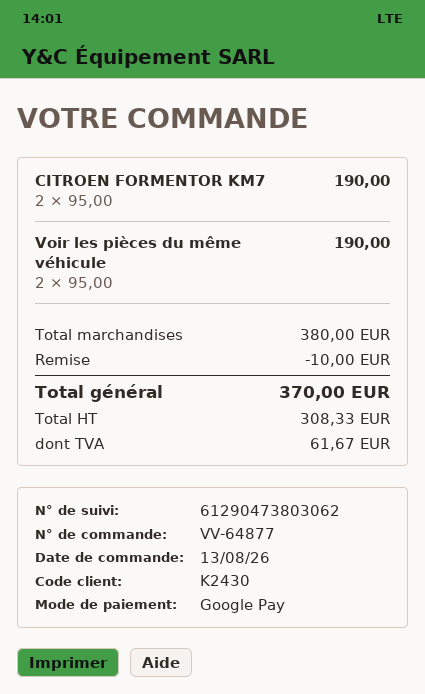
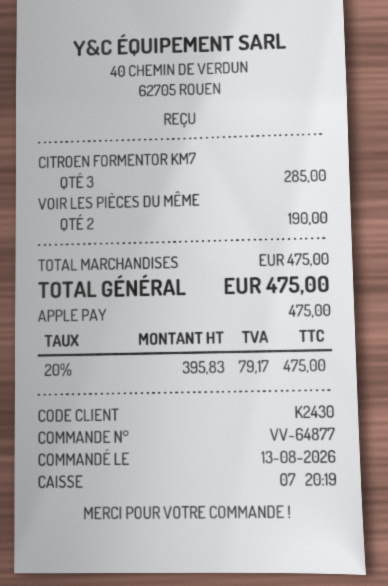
payment method: Google Pay -> Apple Pay
CITROEN FORMENTOR KM7: 2 for 190.00 -> 3 for 285.00
subtotal: 380.00 -> 475.00
discount: 10.00 -> none
net: 308.33 -> 395.83
tax: 61.67 -> 79.17
total: 370.00 -> 475.00

